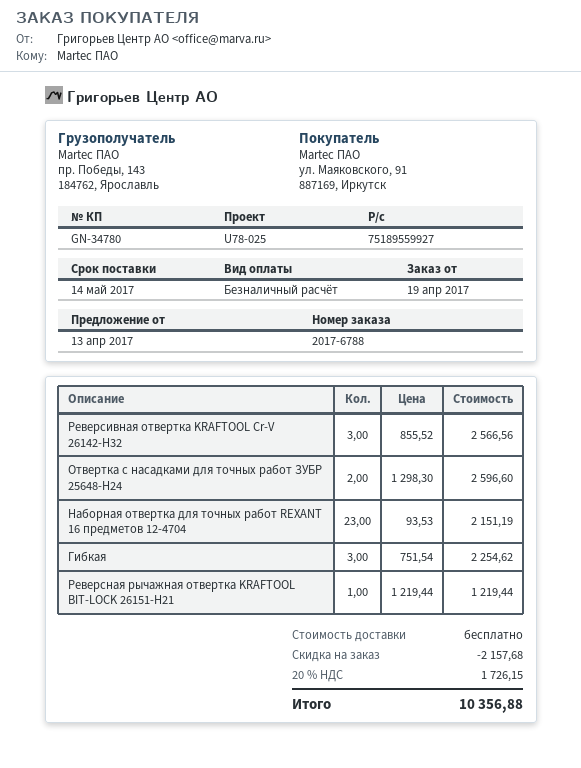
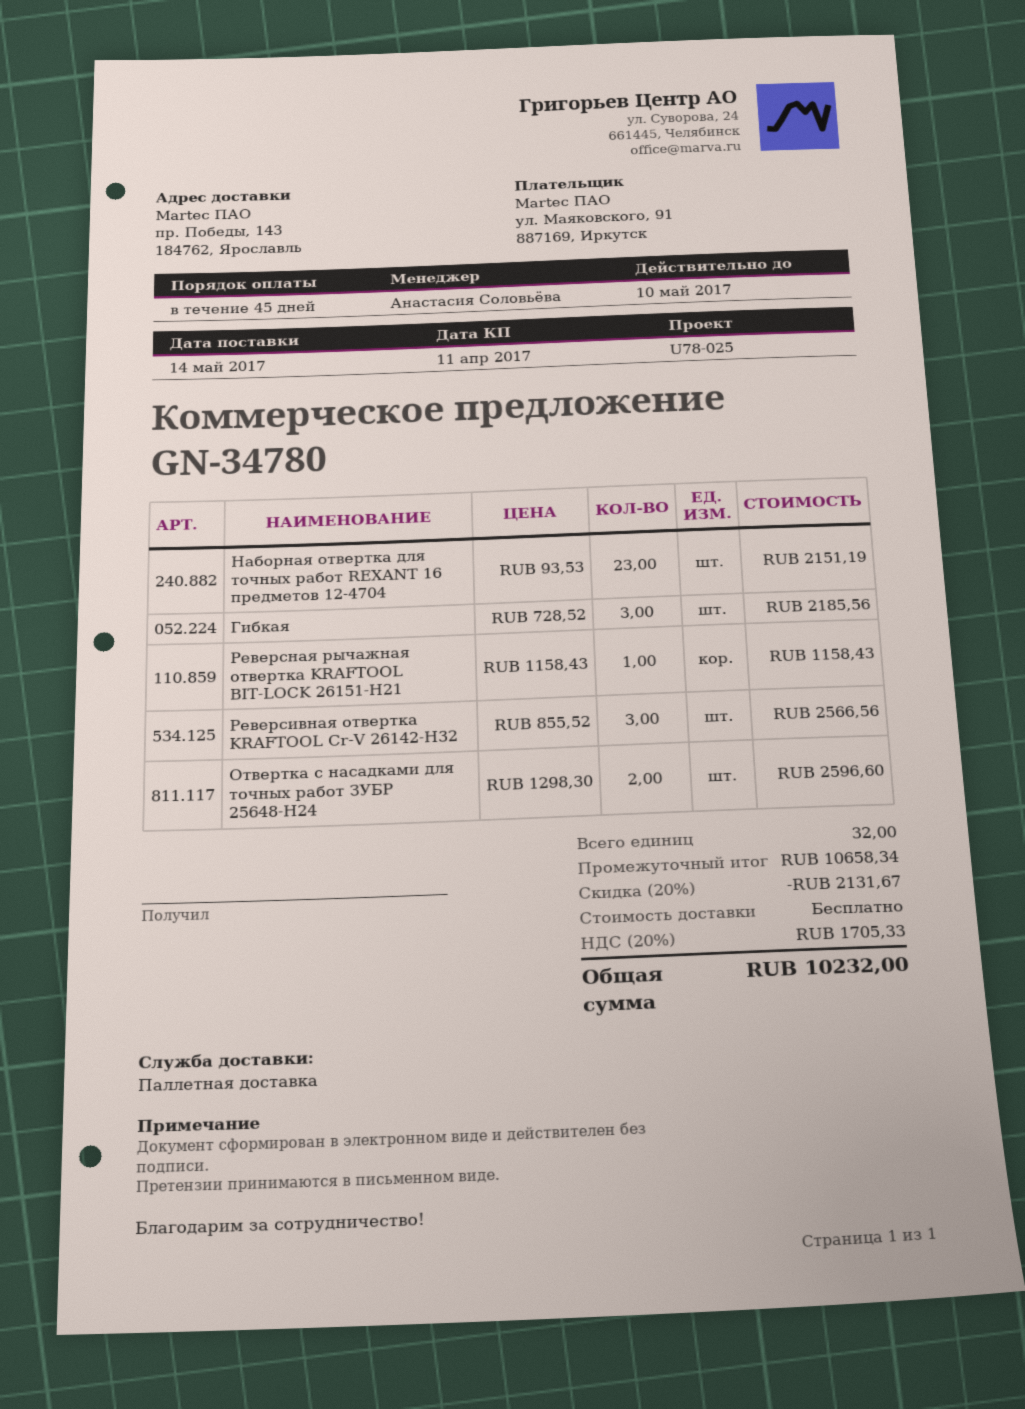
quote date: 2017-04-13 -> 2017-04-11
Гибкая: 3 x 751.54 = 2254.62 -> 3 x 728.52 = 2185.56
Реверсная рычажная отвертка KRAFTOOL BIT-LOCK 26151-H21: 1 x 1219.44 = 1219.44 -> 1 x 1158.43 = 1158.43
discount: 2157.68 -> 2131.67
tax: 20% = 1726.15 -> 20% = 1705.33
total: 10356.88 -> 10232.00

